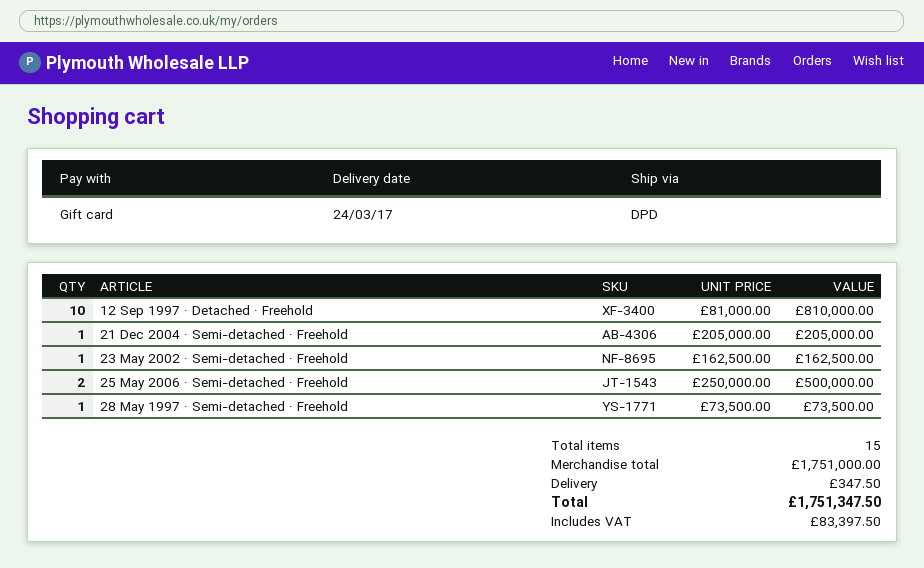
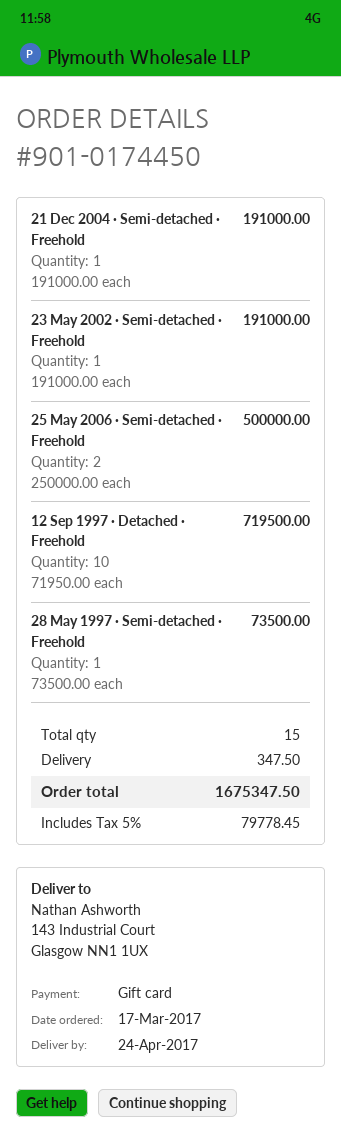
delivery date: 2017-03-24 -> 2017-04-24
12 Sep 1997 · Detached · Freehold: 10 x 81000.00 = 810000.00 -> 10 x 71950.00 = 719500.00
21 Dec 2004 · Semi-detached · Freehold: 1 x 205000.00 = 205000.00 -> 1 x 191000.00 = 191000.00
23 May 2002 · Semi-detached · Freehold: 1 x 162500.00 = 162500.00 -> 1 x 191000.00 = 191000.00
tax: 83397.50 -> 79778.45
total: 1751347.50 -> 1675347.50

